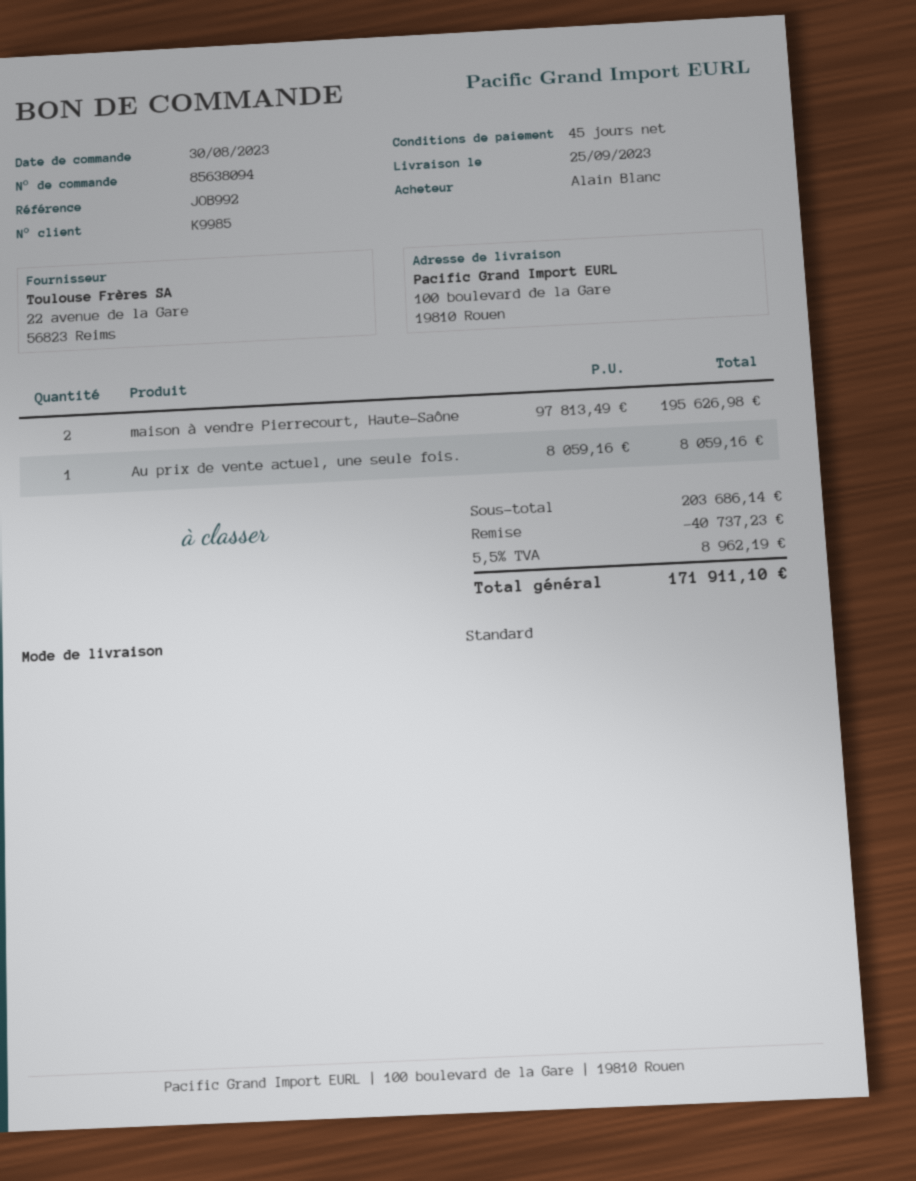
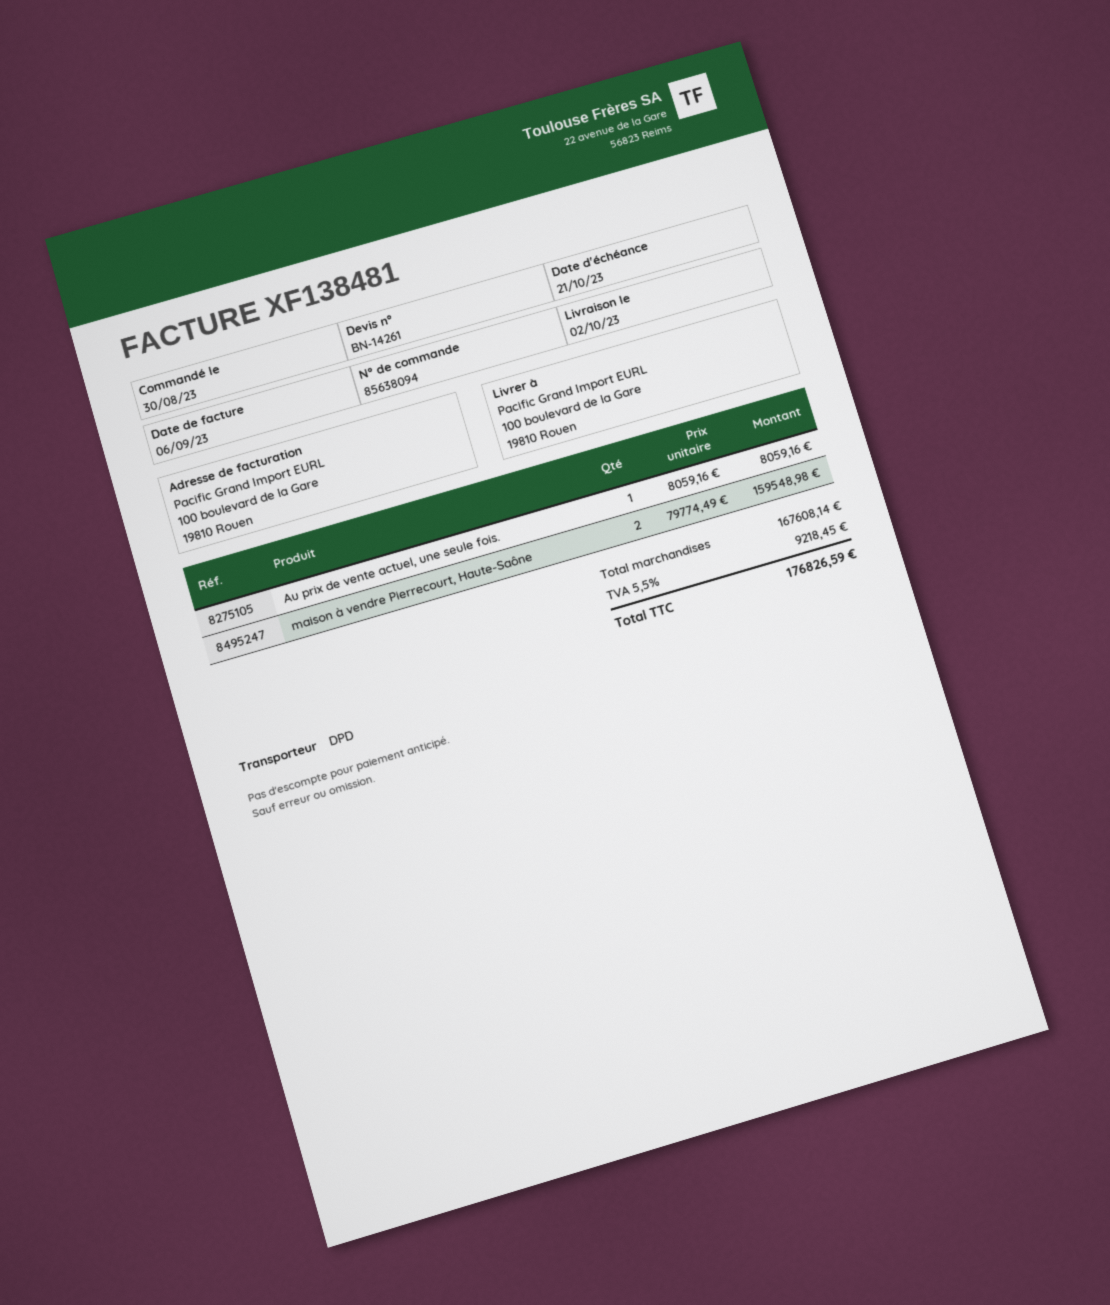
delivery date: 2023-09-25 -> 2023-10-02
shipping method: standard -> DPD
maison à vendre Pierrecourt, Haute-Saône: 2 x 97813.49 = 195626.98 -> 2 x 79774.49 = 159548.98
subtotal: 203686.14 -> 167608.14
discount: 40737.23 -> none
tax: 5.5% = 8962.19 -> 5.5% = 9218.45
total: 171911.10 -> 176826.59

